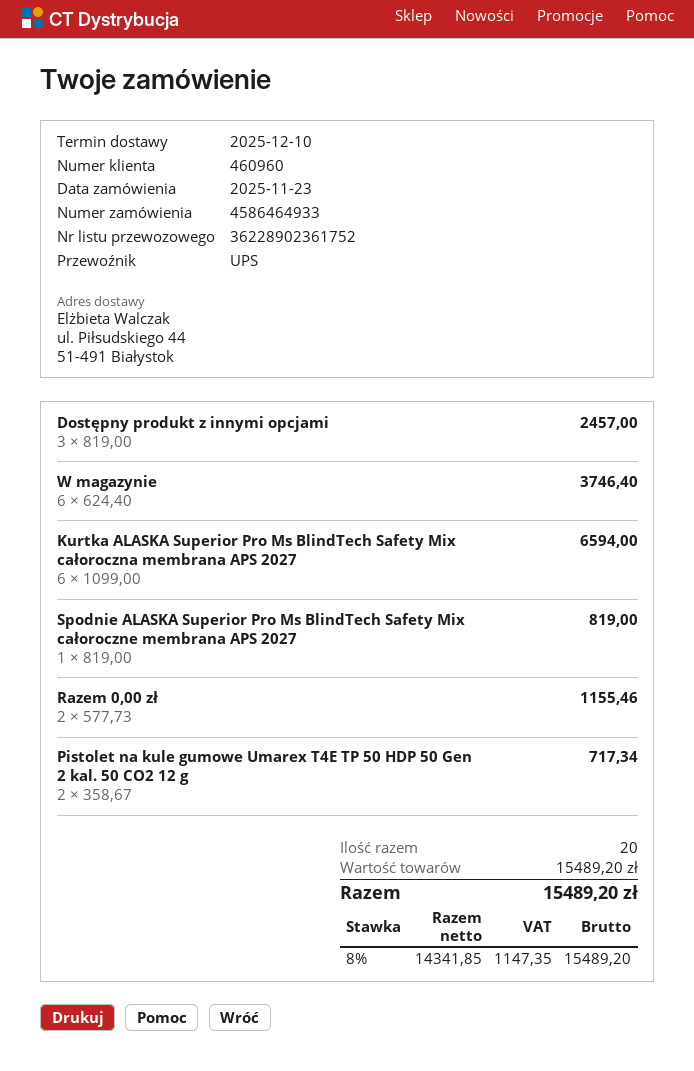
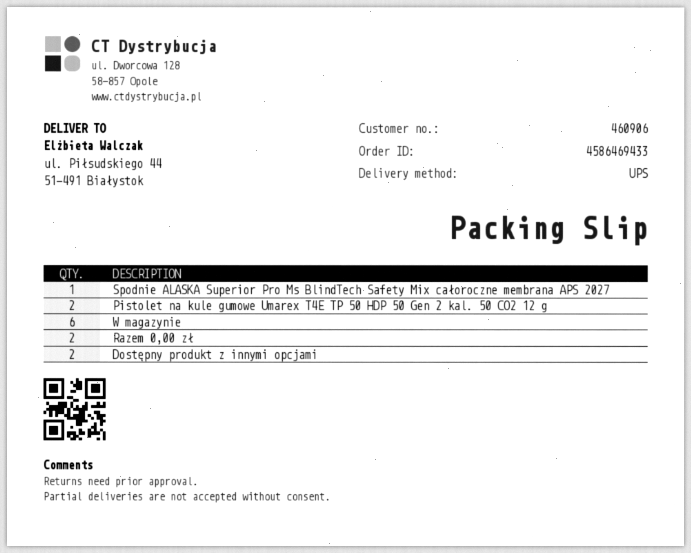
order number: 4586464933 -> 4586469433
customer number: 460960 -> 460906
Dostępny produkt z innymi opcjami: 3 -> 2
Kurtka ALASKA Superior Pro Ms BlindTech Safety Mix całoroczna membrana APS 2027: 6 -> none

